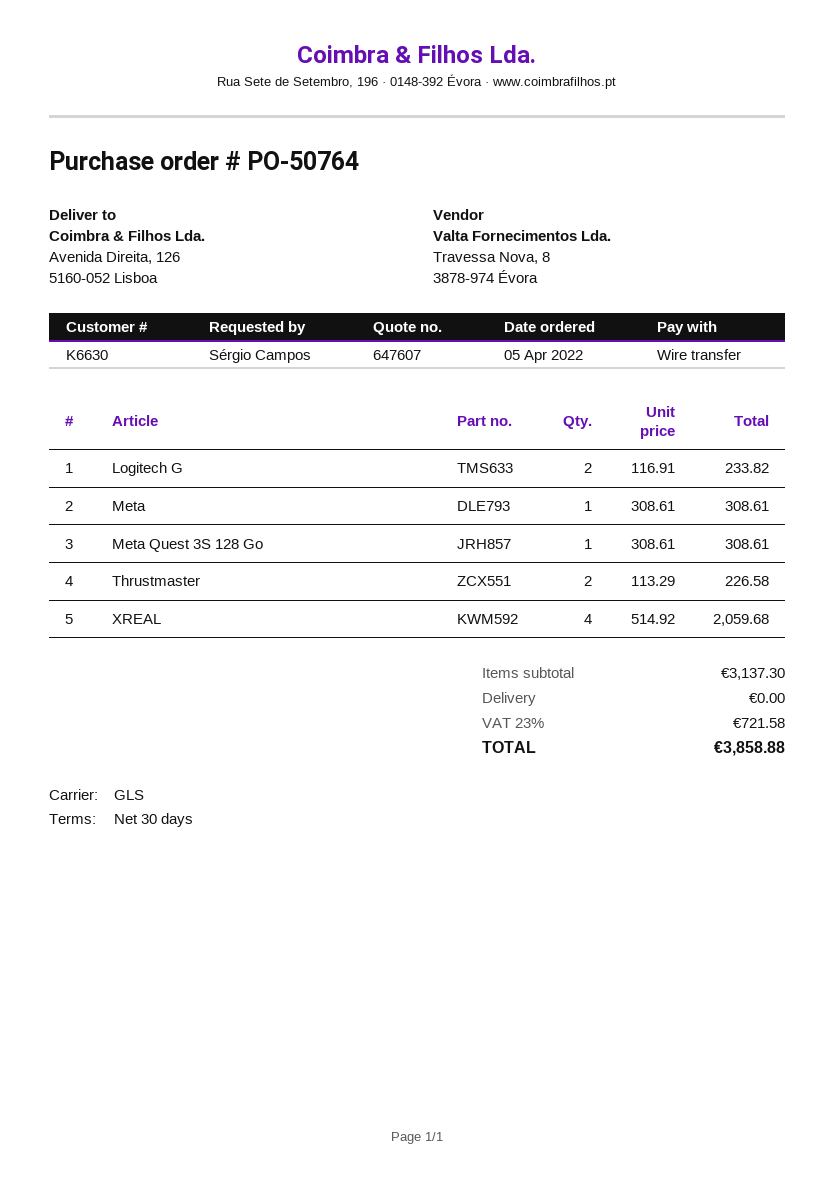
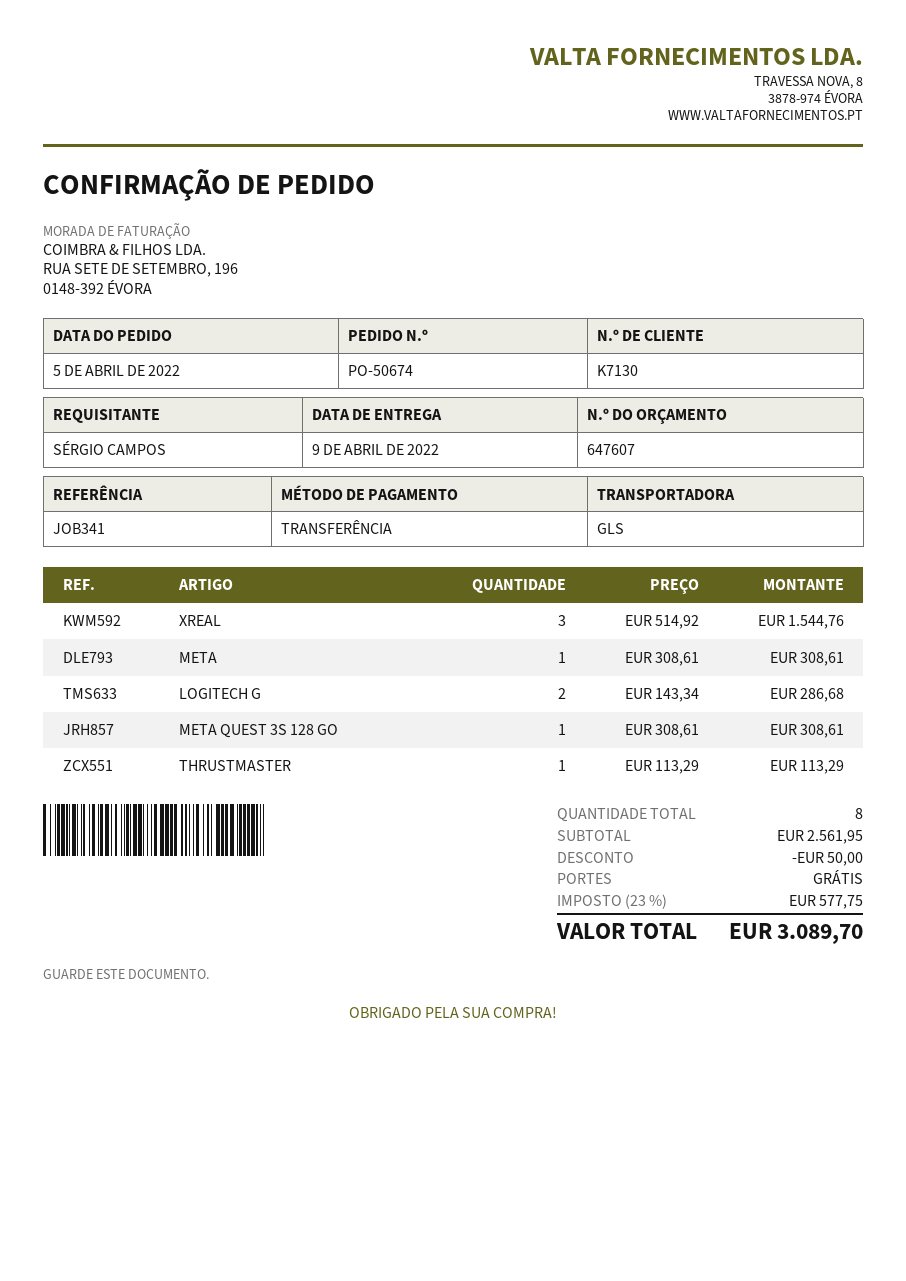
order number: PO-50764 -> PO-50674
customer number: K6630 -> K7130
Logitech G: 2 x 116.91 = 233.82 -> 2 x 143.34 = 286.68
Thrustmaster: 2 x 113.29 = 226.58 -> 1 x 113.29 = 113.29
XREAL: 4 x 514.92 = 2059.68 -> 3 x 514.92 = 1544.76
subtotal: 3137.30 -> 2561.95
discount: none -> 50.00
tax: 23% = 721.58 -> 23% = 577.75
total: 3858.88 -> 3089.70

